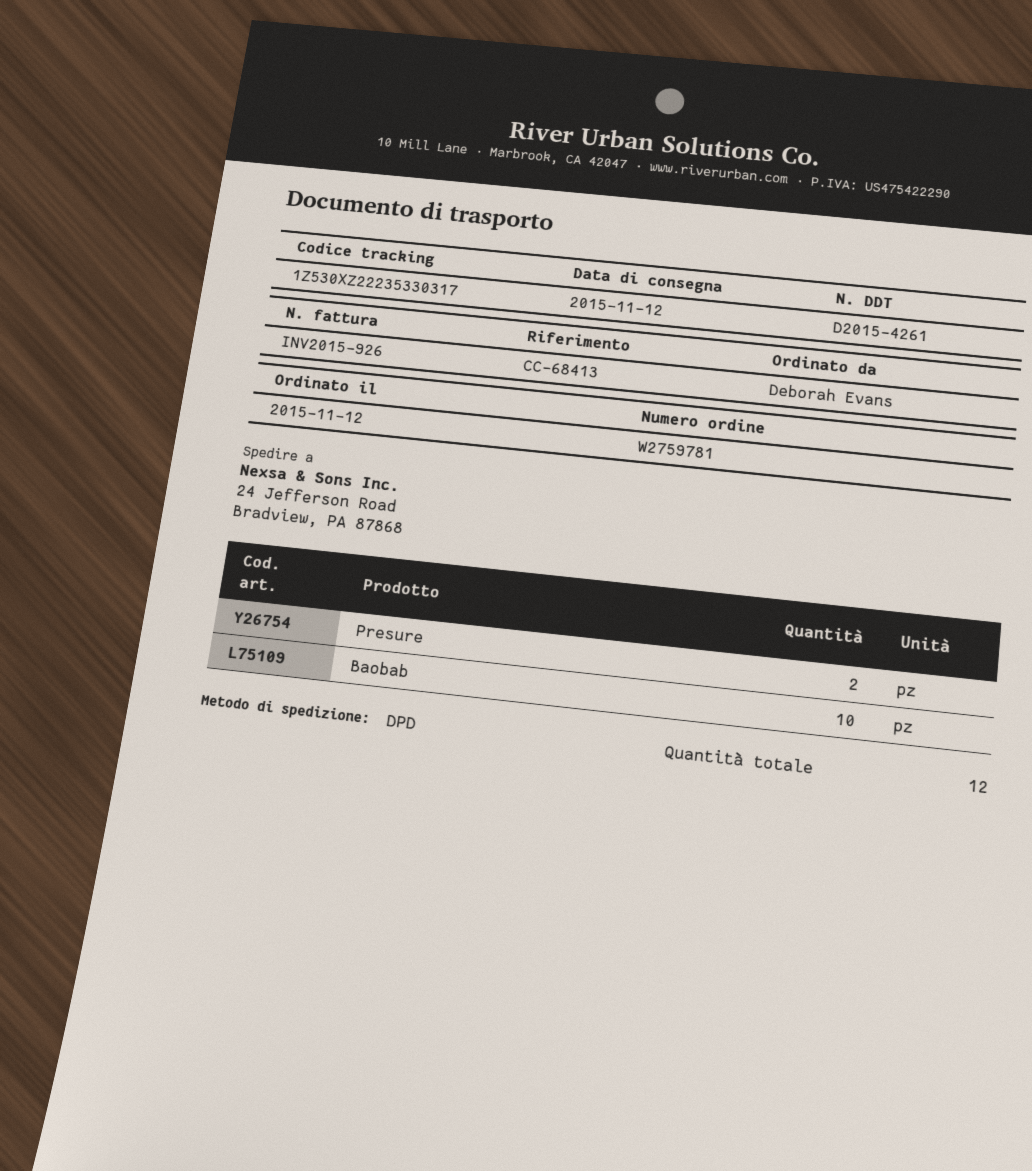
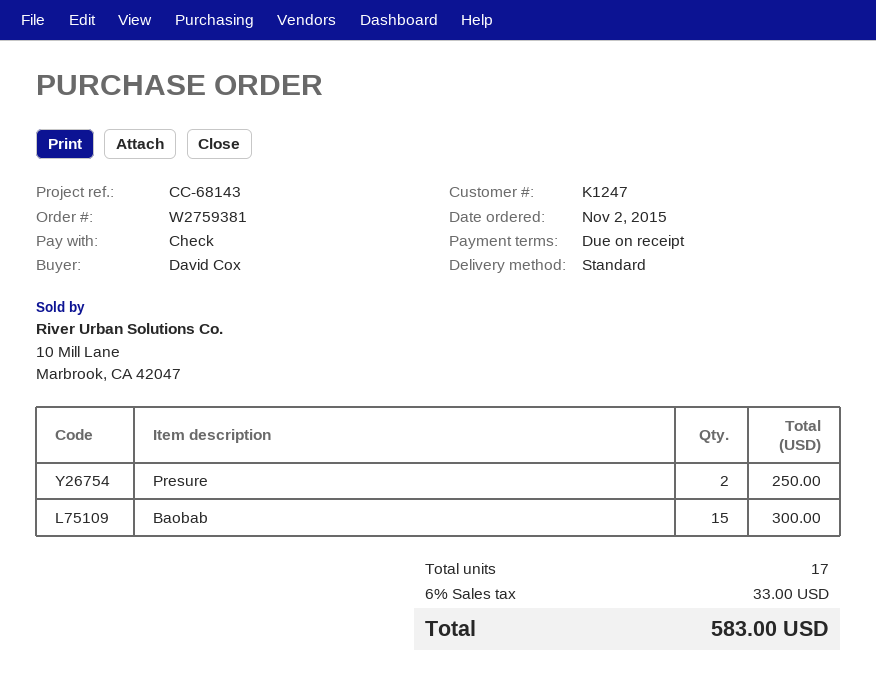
order number: W2759781 -> W2759381
order date: 2015-11-12 -> 2015-11-02
reference: CC-68413 -> CC-68143
ordered by: Deborah Evans -> David Cox
shipping method: DPD -> standard
Baobab: 10 -> 15
total quantity: 12 -> 17

